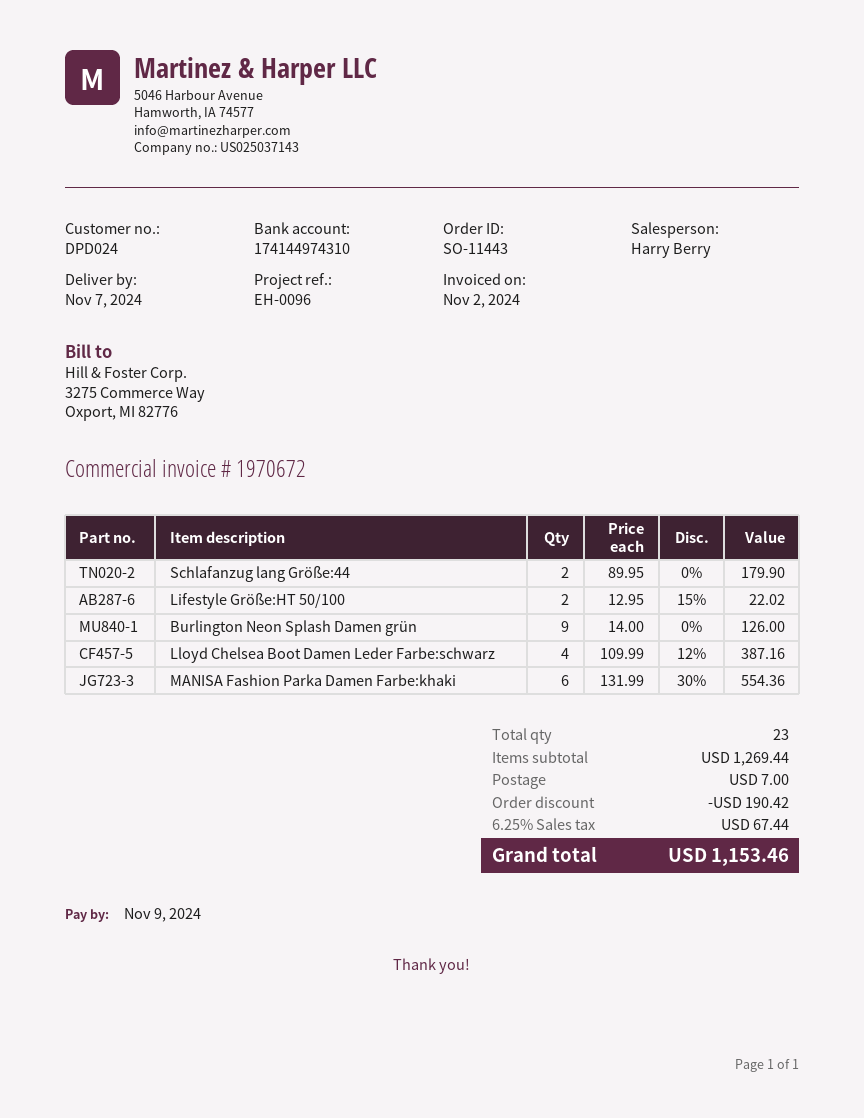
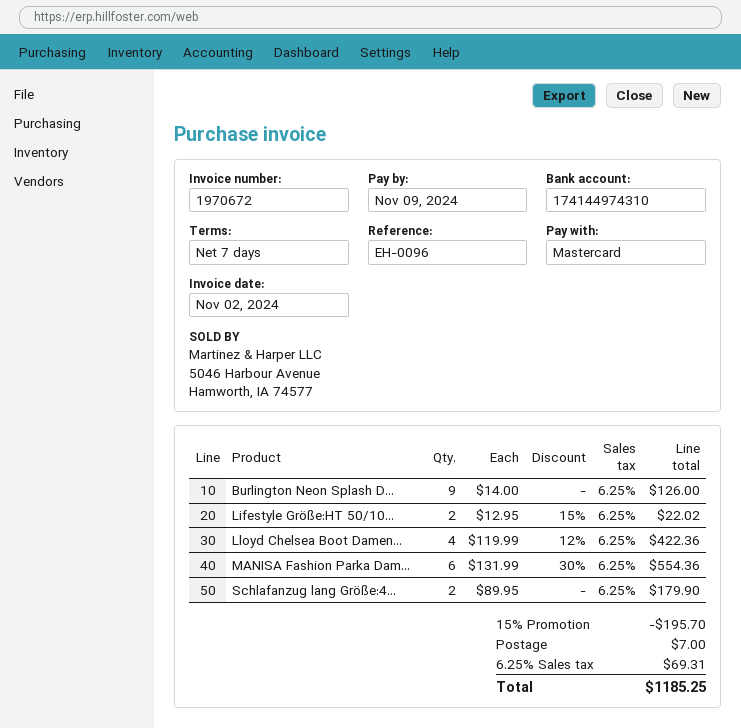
Lloyd Chelsea Boot Damen Leder Farbe:schwarz: 4 x 109.99 - 12% = 387.16 -> 4 x 119.99 - 12% = 422.36
discount: 190.42 -> 195.70
tax: 6.25% = 67.44 -> 6.25% = 69.31
total: 1153.46 -> 1185.25

